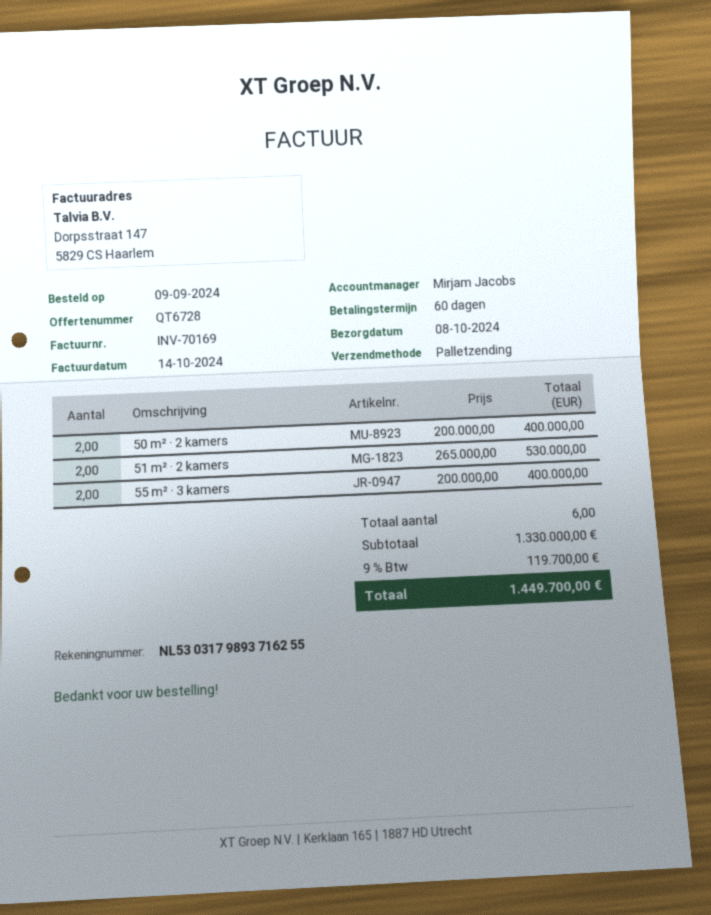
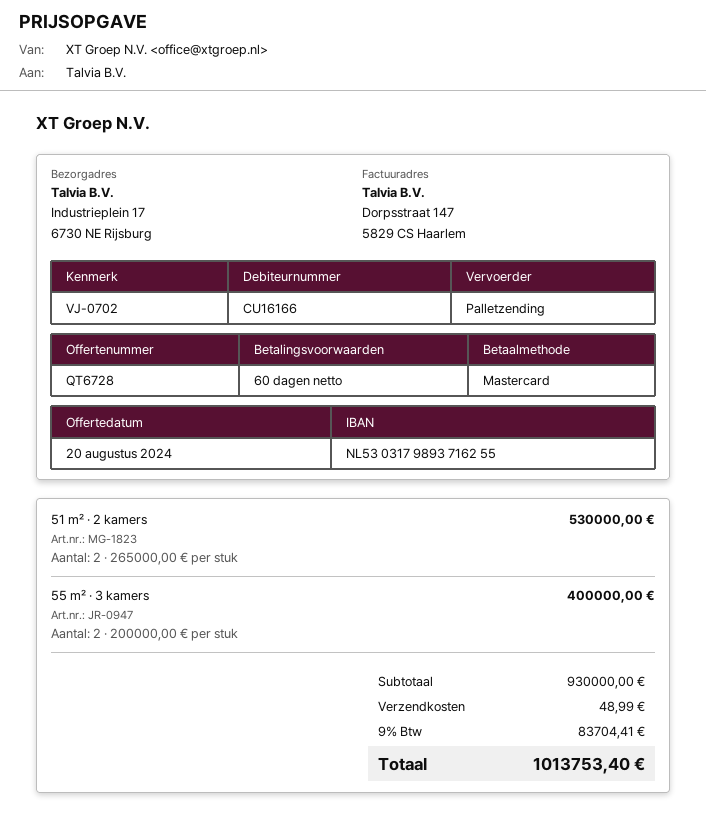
50 m² · 2 kamers: 2 x 200000.00 = 400000.00 -> none
subtotal: 1330000.00 -> 930000.00
shipping: none -> 48.99
tax: 9% = 119700.00 -> 9% = 83704.41
total: 1449700.00 -> 1013753.40

